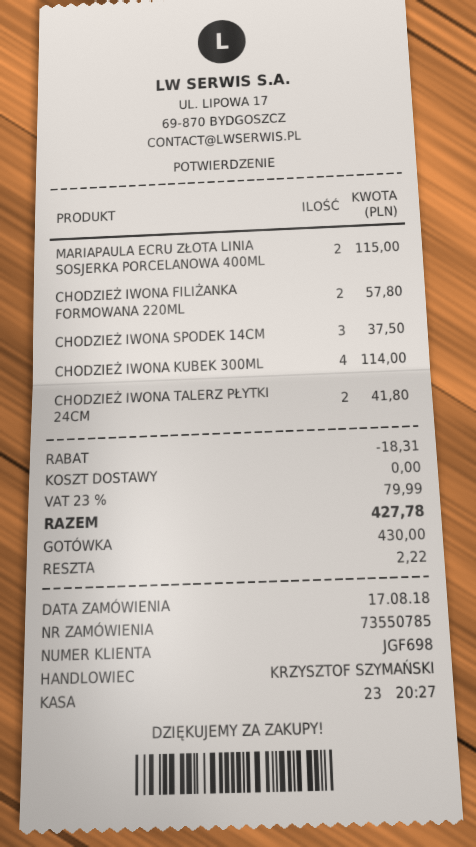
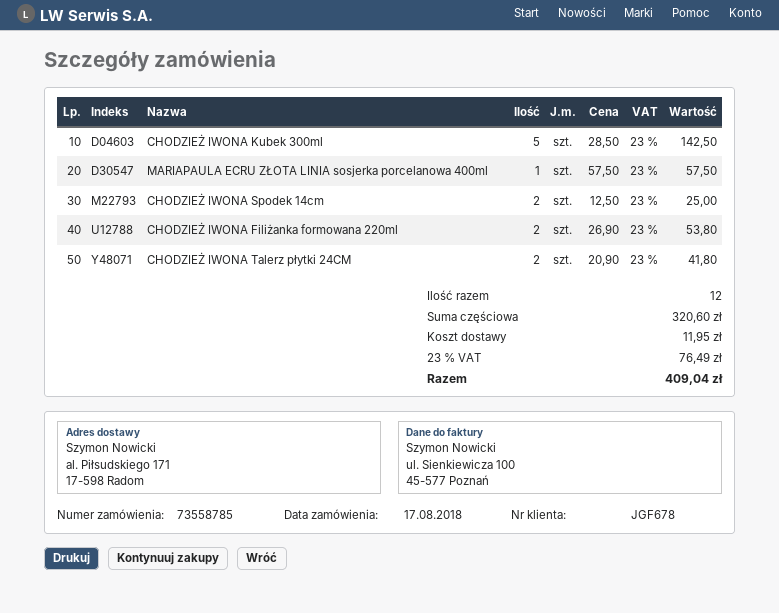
order number: 73550785 -> 73558785
customer number: JGF698 -> JGF678
MARIAPAULA ECRU ZŁOTA LINIA SOSJERKA PORCELANOWA 400ML: 2 for 115.00 -> 1 for 57.50
CHODZIEŻ IWONA FILIŻANKA FORMOWANA 220ML: 2 for 57.80 -> 2 for 53.80
CHODZIEŻ IWONA SPODEK 14CM: 3 for 37.50 -> 2 for 25.00
CHODZIEŻ IWONA KUBEK 300ML: 4 for 114.00 -> 5 for 142.50
discount: 18.31 -> none
shipping: 0.00 -> 11.95
tax: 23% = 79.99 -> 23% = 76.49
total: 427.78 -> 409.04

